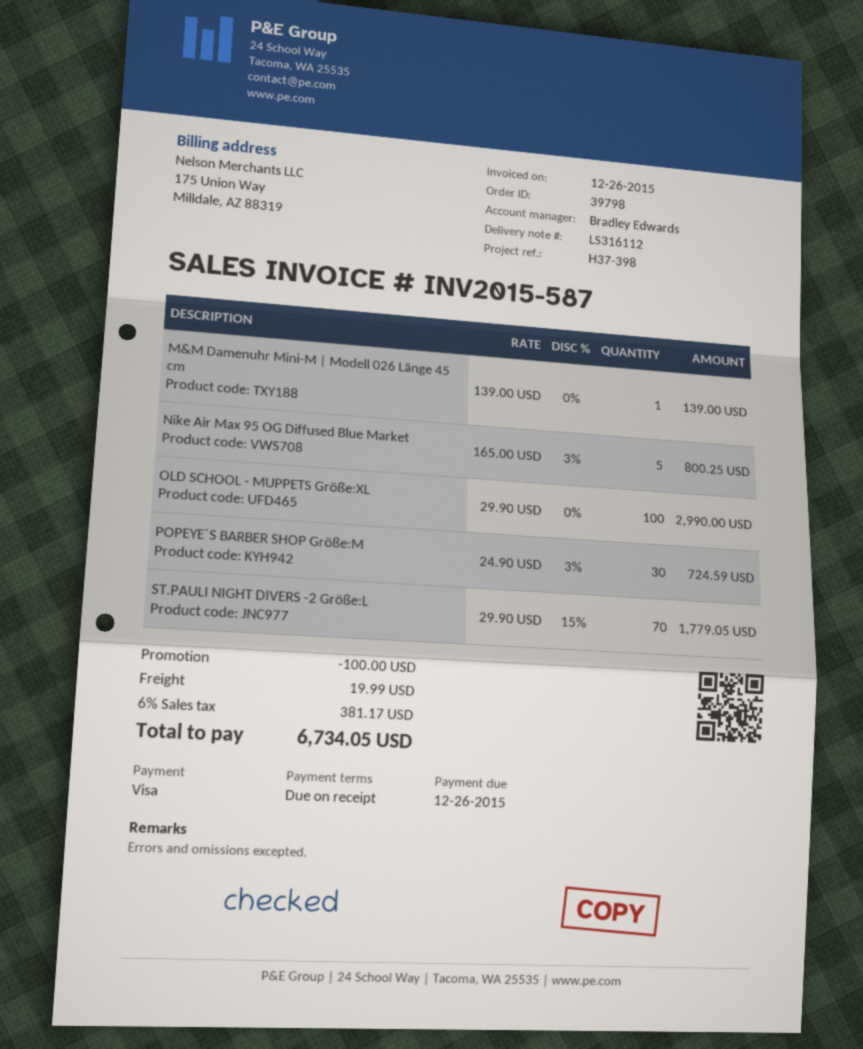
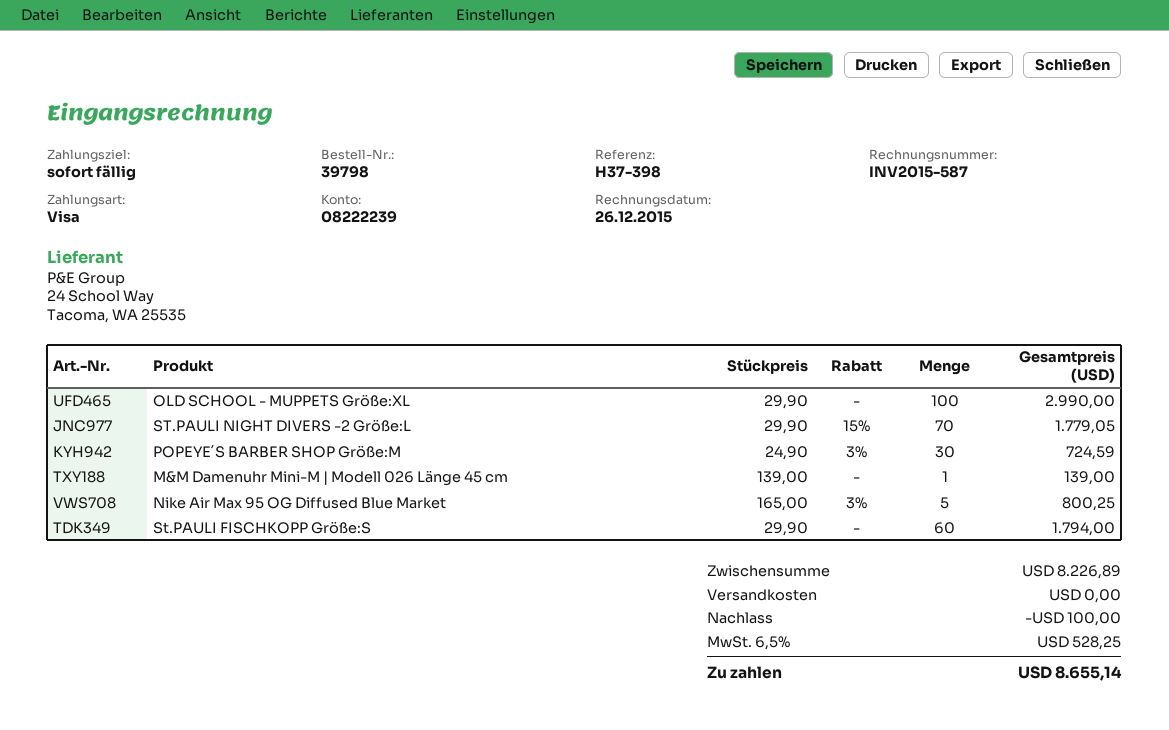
St.PAULI FISCHKOPP Größe:S: none -> 60 x 29.90 = 1794.00
shipping: 19.99 -> 0.00
tax: 6% = 381.17 -> 6.5% = 528.25
total: 6734.05 -> 8655.14

